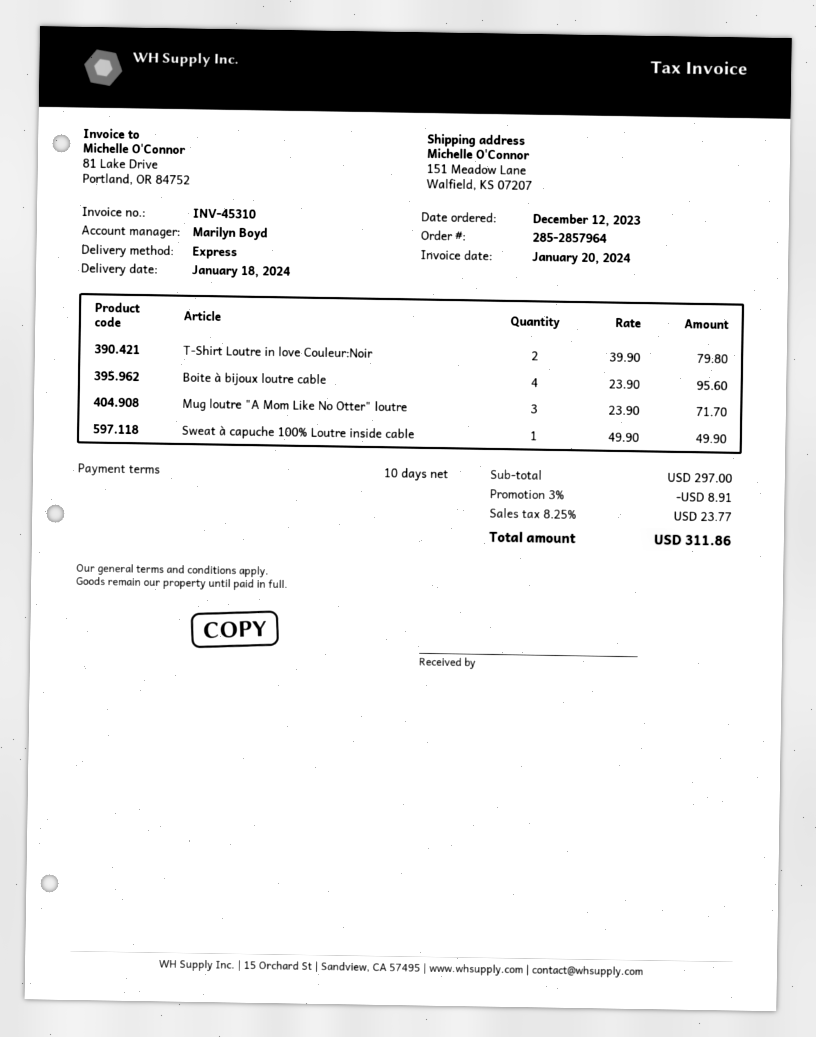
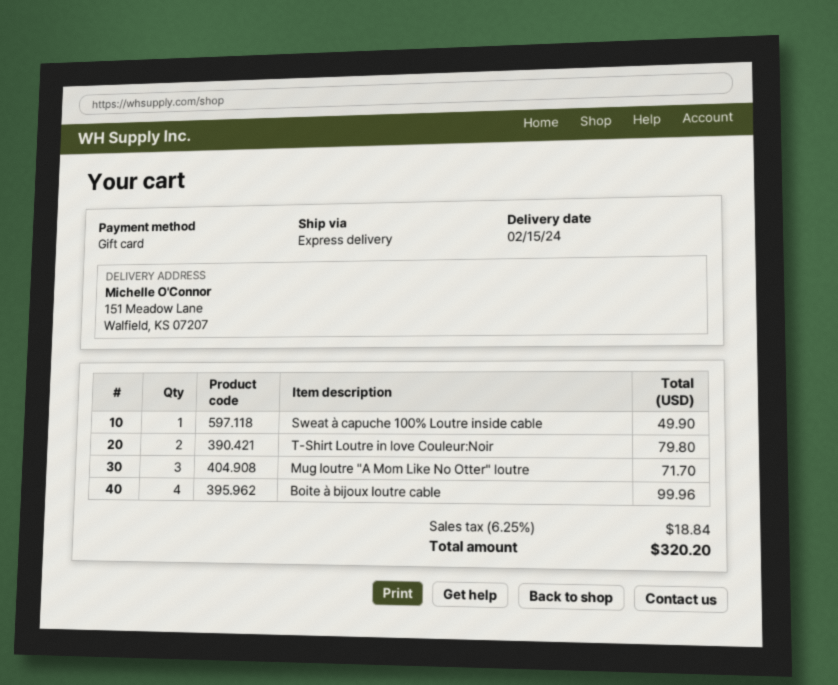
delivery date: 2024-01-18 -> 2024-02-15
Boite à bijoux loutre cable: 4 for 95.60 -> 4 for 99.96
discount: 3% = 8.91 -> none
tax: 8.25% = 23.77 -> 6.25% = 18.84
total: 311.86 -> 320.20

